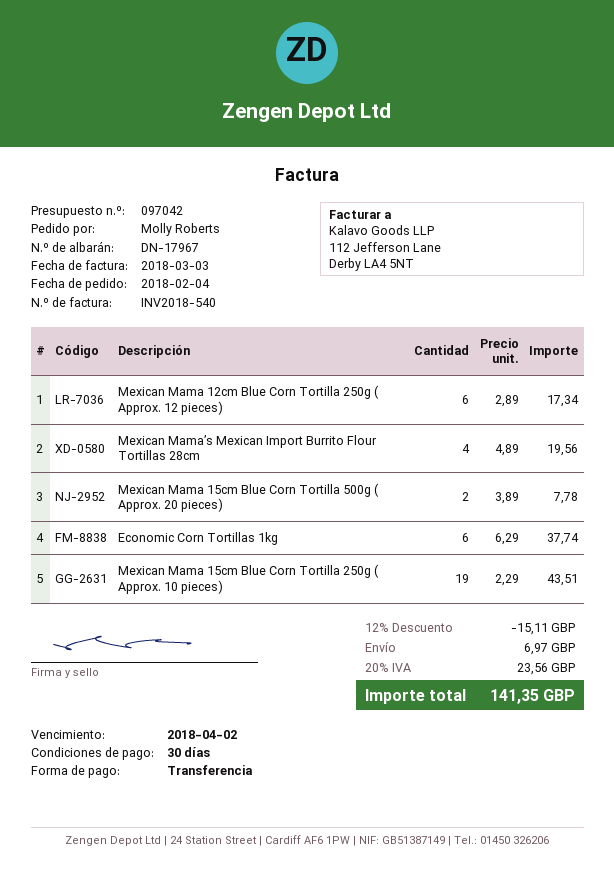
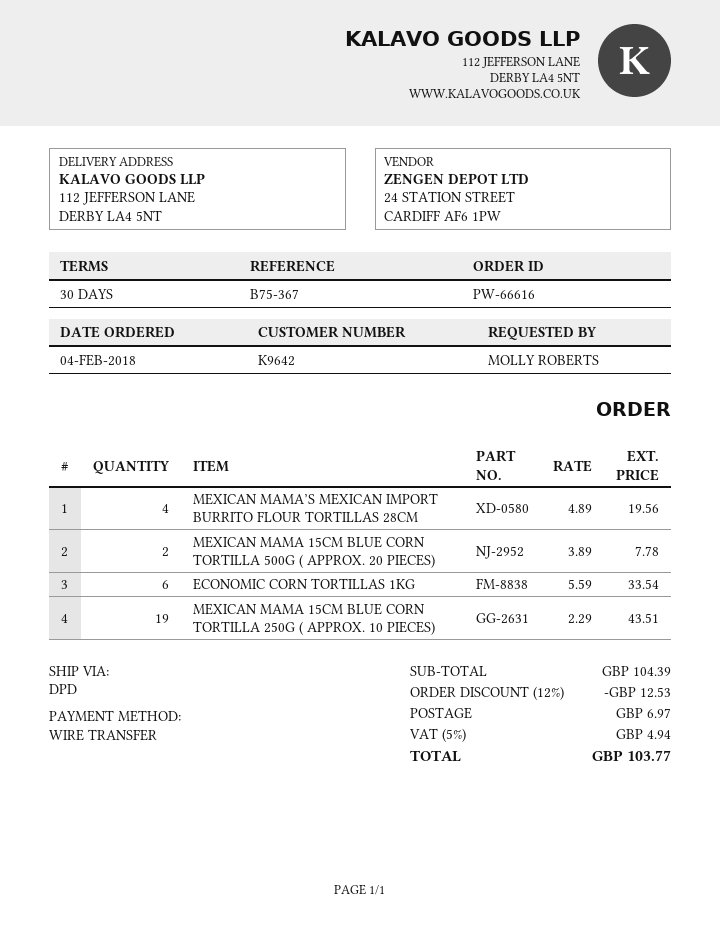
Mexican Mama 12cm Blue Corn Tortilla 250g ( Approx. 12 pieces): 6 x 2.89 = 17.34 -> none
Economic Corn Tortillas 1kg: 6 x 6.29 = 37.74 -> 6 x 5.59 = 33.54
discount: 12% = 15.11 -> 12% = 12.53
tax: 20% = 23.56 -> 5% = 4.94
total: 141.35 -> 103.77

